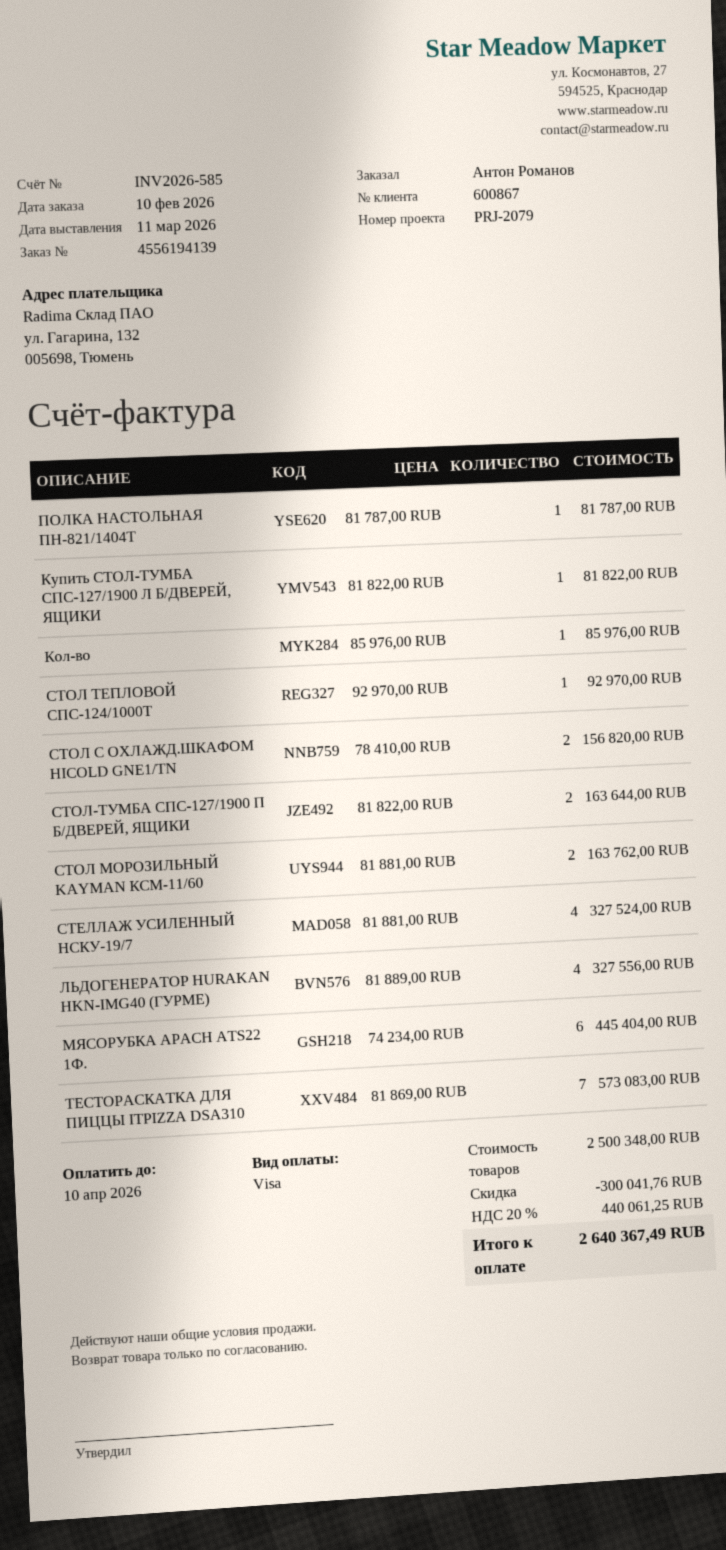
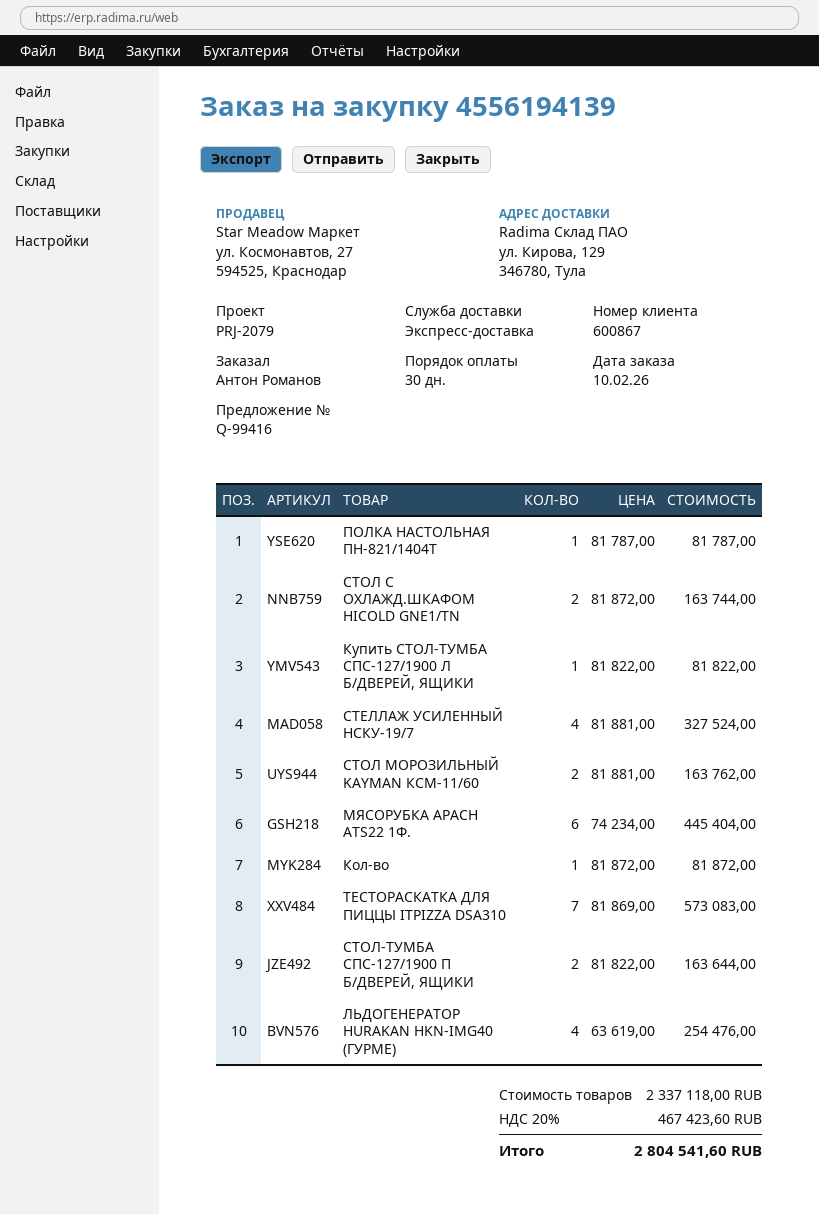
Кол-во: 1 x 85976.00 = 85976.00 -> 1 x 81872.00 = 81872.00
СТОЛ ТЕПЛОВОЙ СПС-124/1000Т: 1 x 92970.00 = 92970.00 -> none
СТОЛ С ОХЛАЖД.ШКАФОМ HICOLD GNE1/TN: 2 x 78410.00 = 156820.00 -> 2 x 81872.00 = 163744.00
ЛЬДОГЕНЕРАТОР HURAKAN HKN-IMG40 (ГУРМЕ): 4 x 81889.00 = 327556.00 -> 4 x 63619.00 = 254476.00
subtotal: 2500348.00 -> 2337118.00
discount: 300041.76 -> none
tax: 20% = 440061.25 -> 20% = 467423.60
total: 2640367.49 -> 2804541.60

